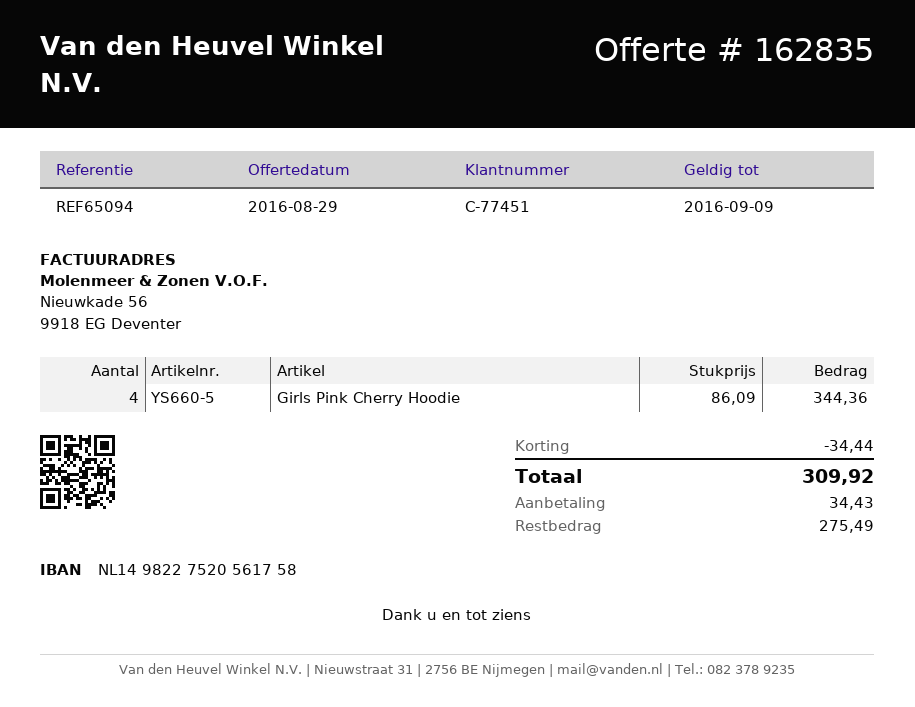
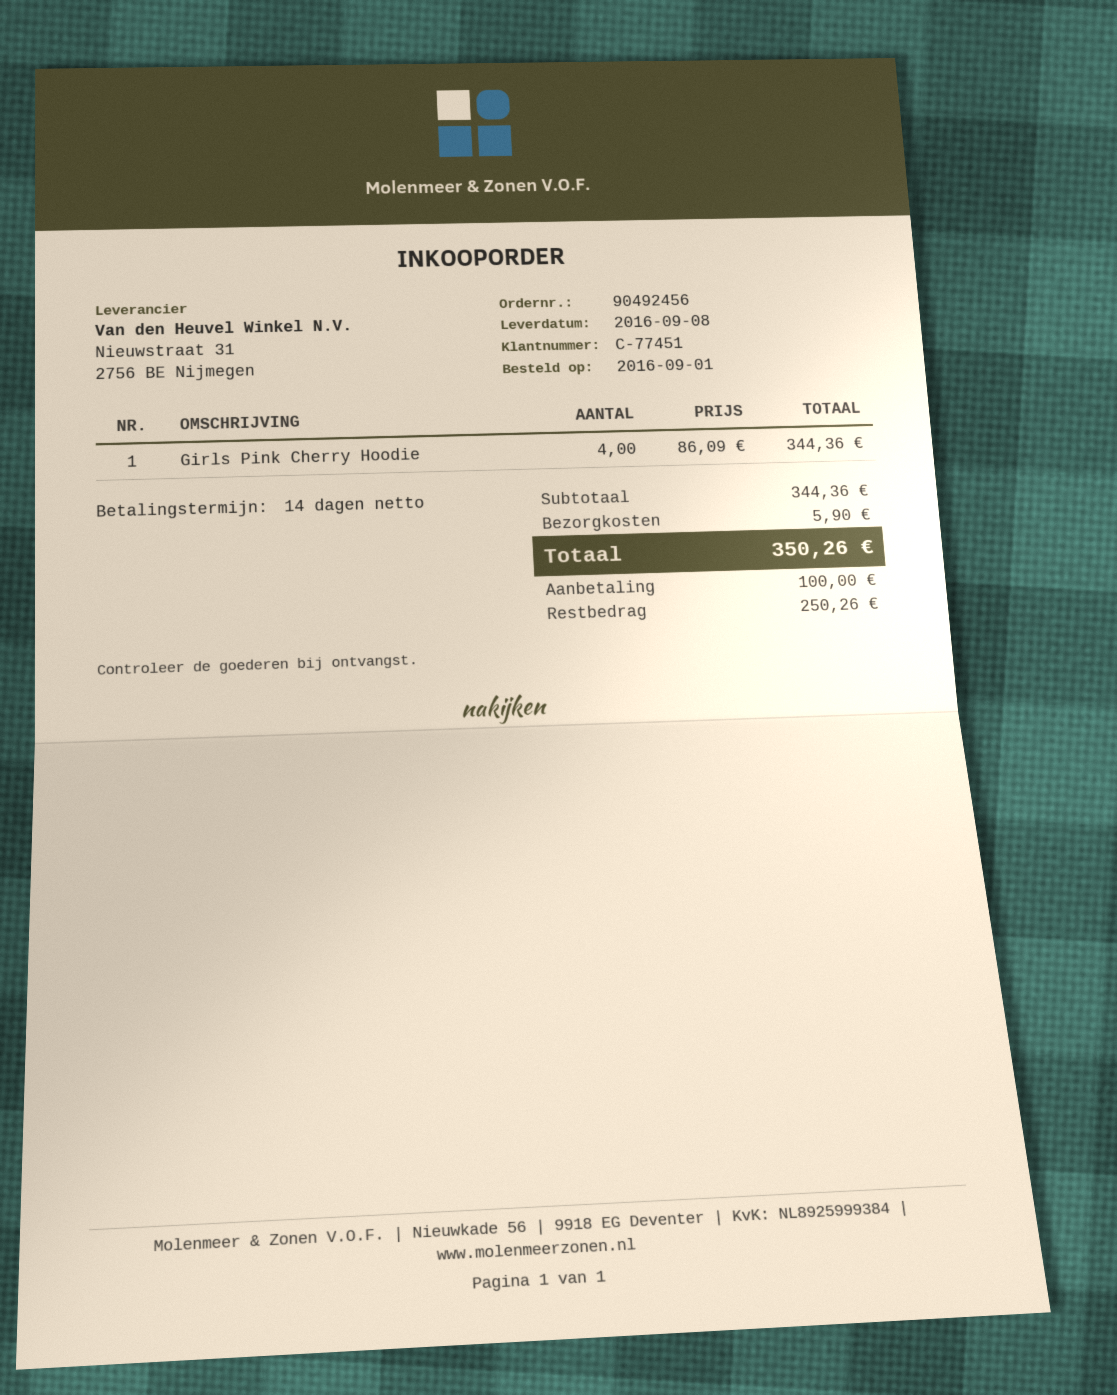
discount: 34.44 -> none
shipping: none -> 5.90
total: 309.92 -> 350.26
deposit: 34.43 -> 100.00
balance: 275.49 -> 250.26

